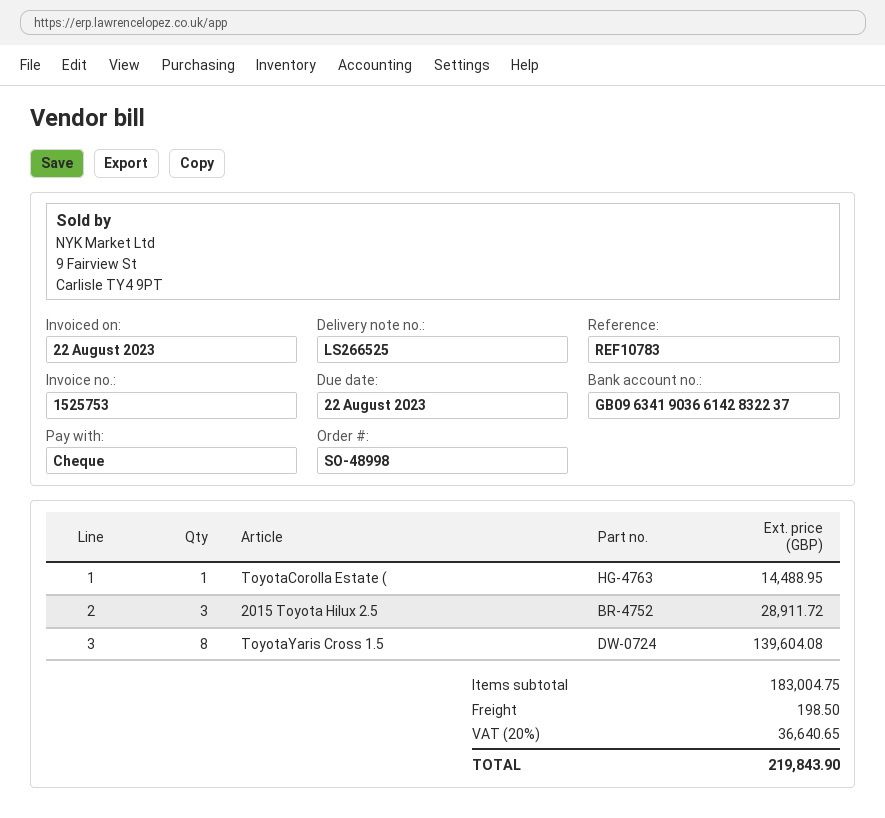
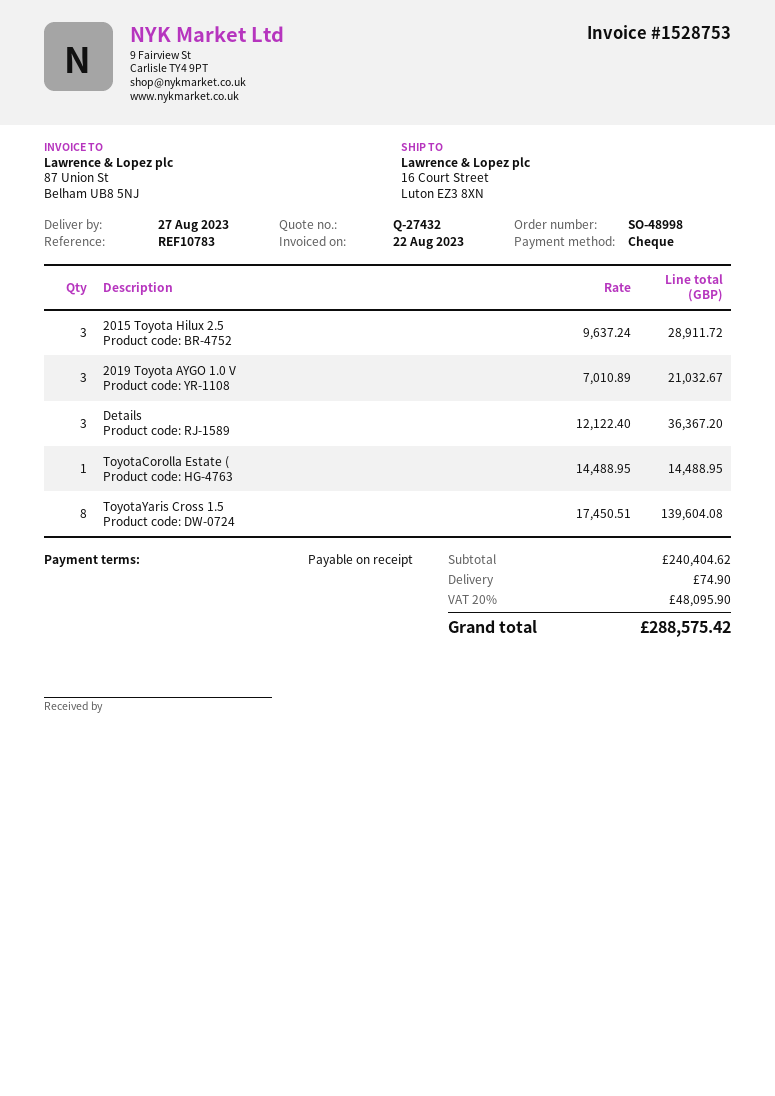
invoice number: 1525753 -> 1528753
2019 Toyota AYGO 1.0 V: none -> 3 for 21032.67
Details: none -> 3 for 36367.20
subtotal: 183004.75 -> 240404.62
shipping: 198.50 -> 74.90
tax: 20% = 36640.65 -> 20% = 48095.90
total: 219843.90 -> 288575.42

